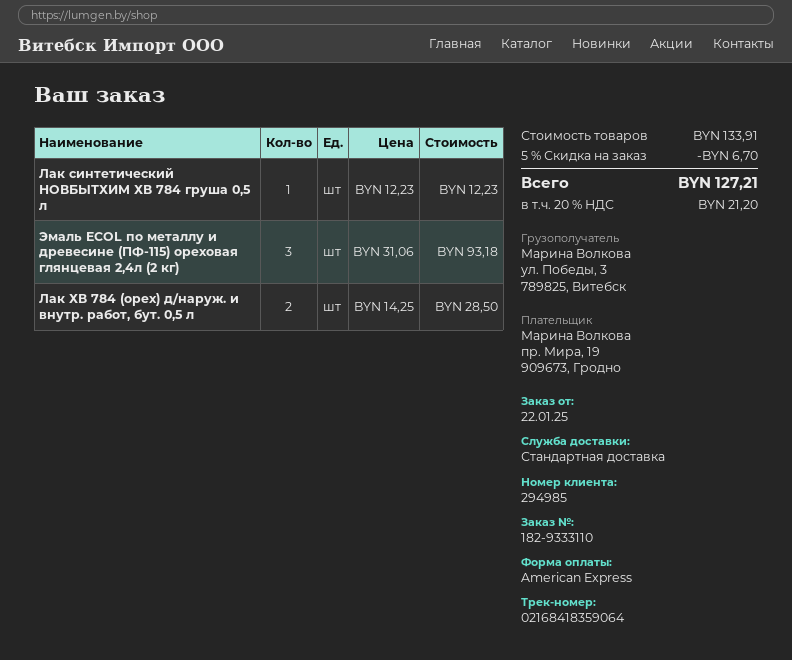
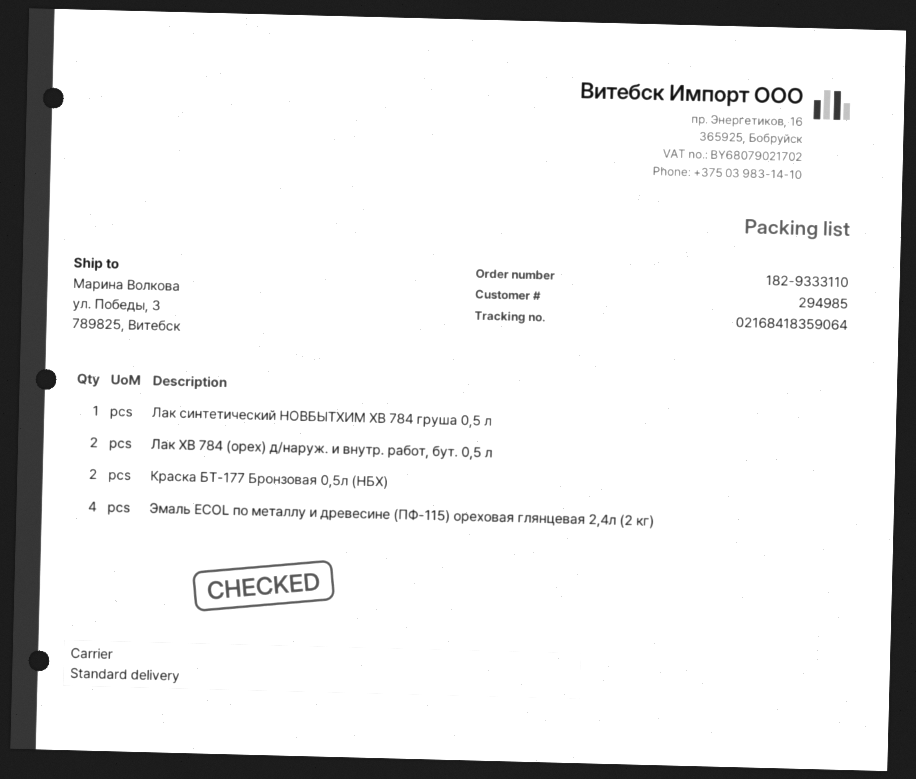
Эмаль ECOL по металлу и древесине (ПФ-115) ореховая глянцевая 2,4л (2 кг): 3 -> 4
Краска БТ-177 Бронзовая 0,5л (НБХ): none -> 2

